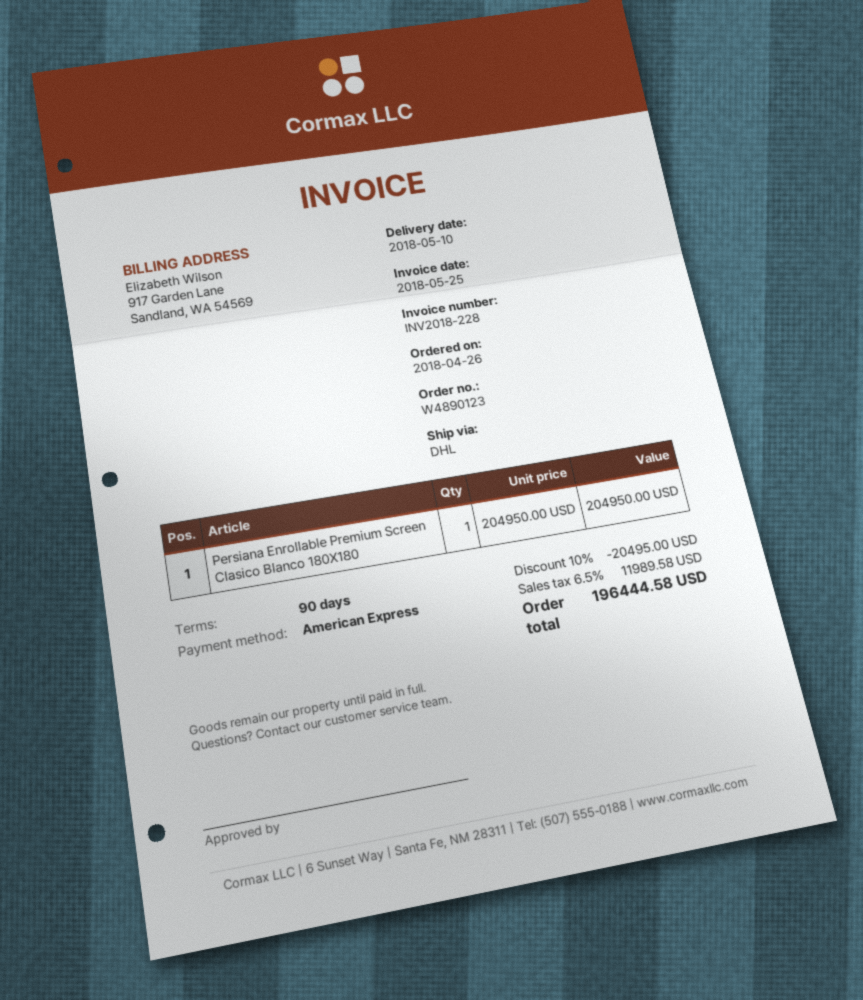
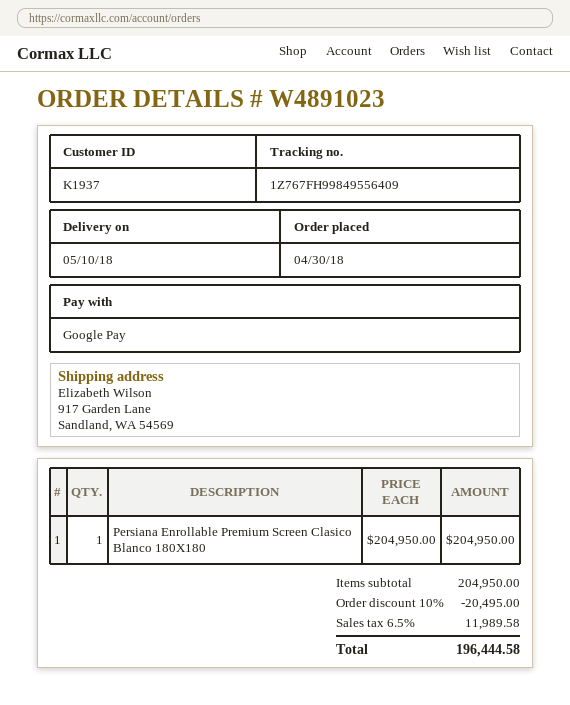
order number: W4890123 -> W4891023
order date: 2018-04-26 -> 2018-04-30
payment method: American Express -> Google Pay

